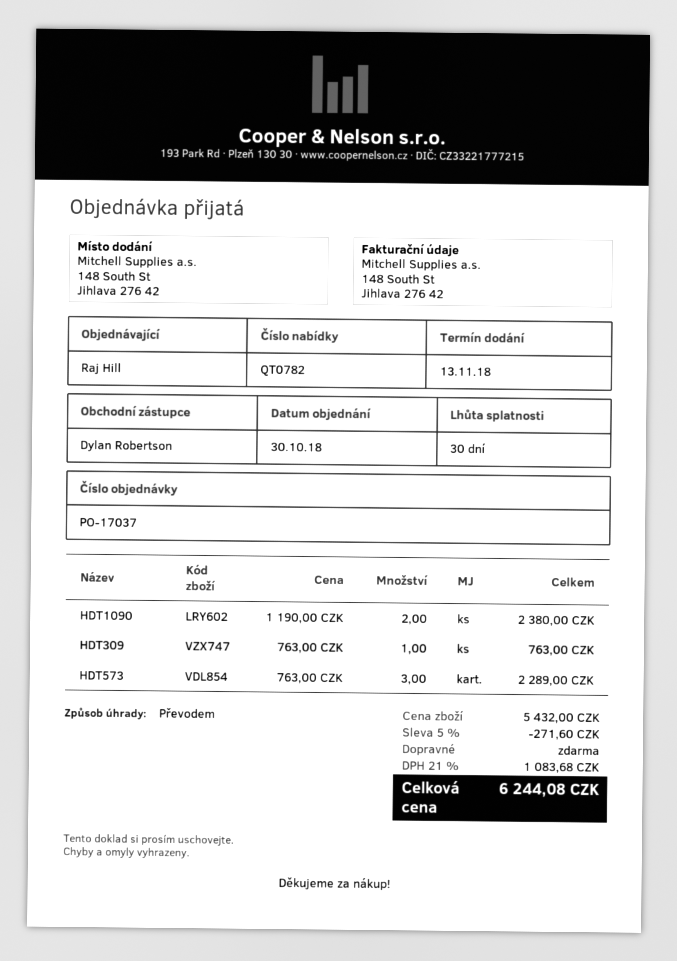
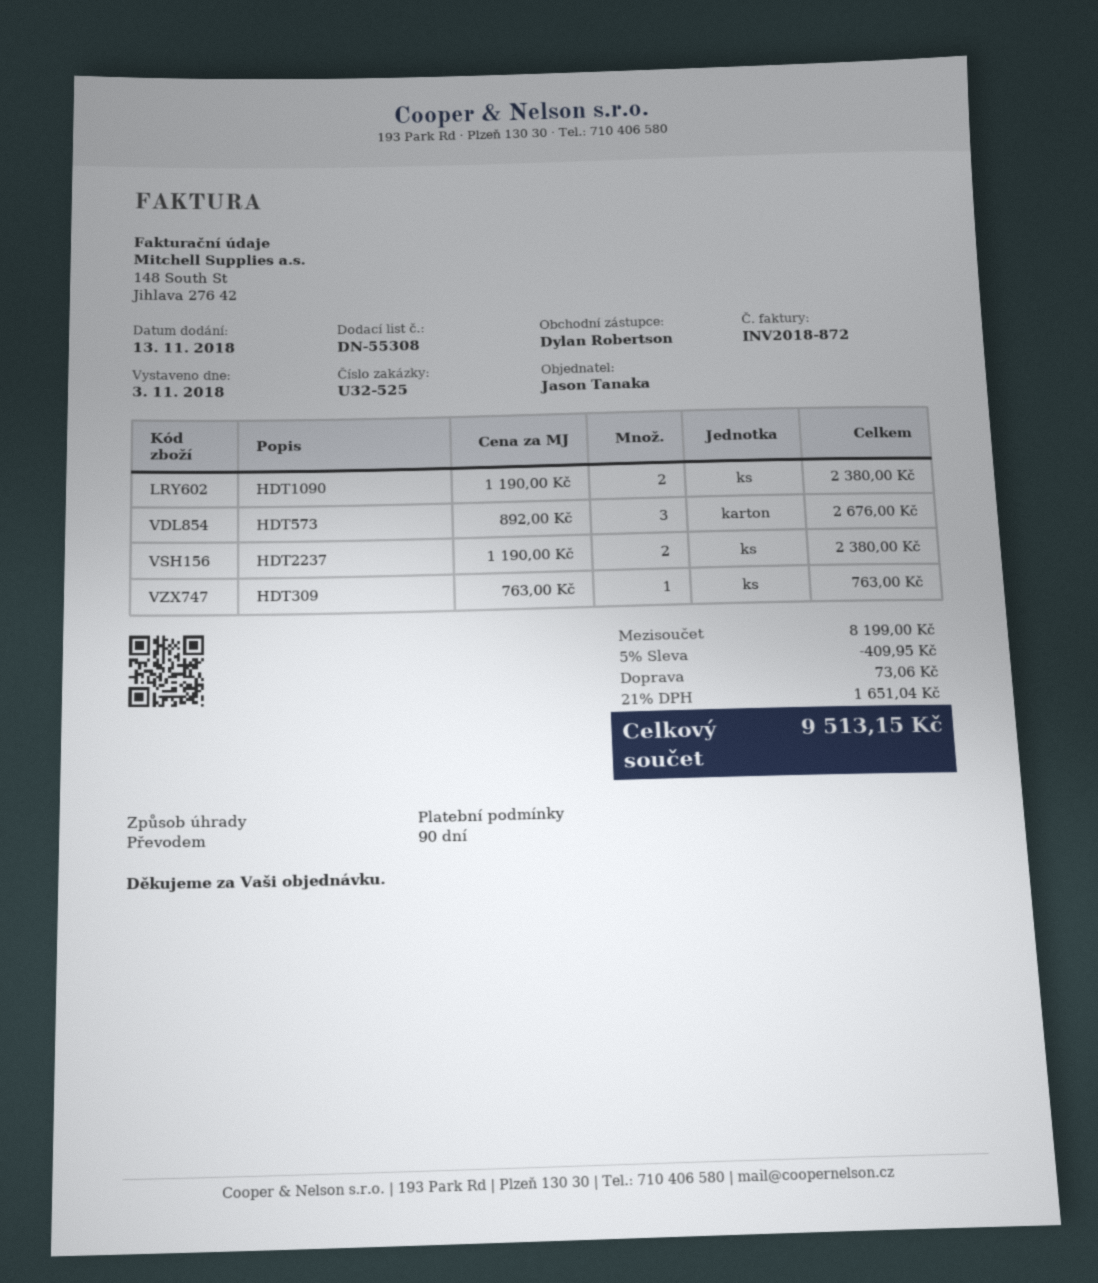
payment terms: 30 days -> 90 days
ordered by: Raj Hill -> Jason Tanaka
HDT573: 3 x 763.00 = 2289.00 -> 3 x 892.00 = 2676.00
HDT2237: none -> 2 x 1190.00 = 2380.00
subtotal: 5432.00 -> 8199.00
discount: 5% = 271.60 -> 5% = 409.95
shipping: 0.00 -> 73.06
tax: 21% = 1083.68 -> 21% = 1651.04
total: 6244.08 -> 9513.15

